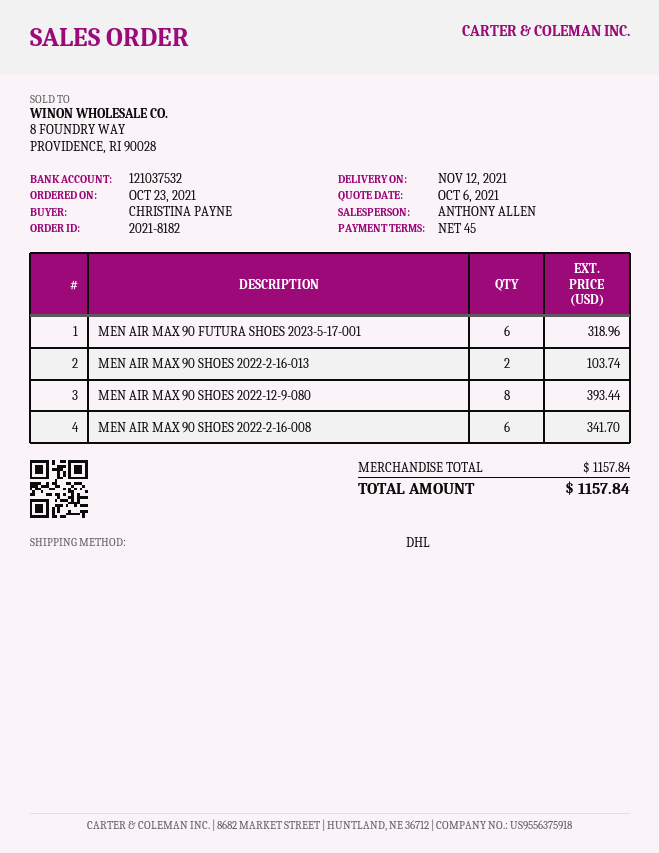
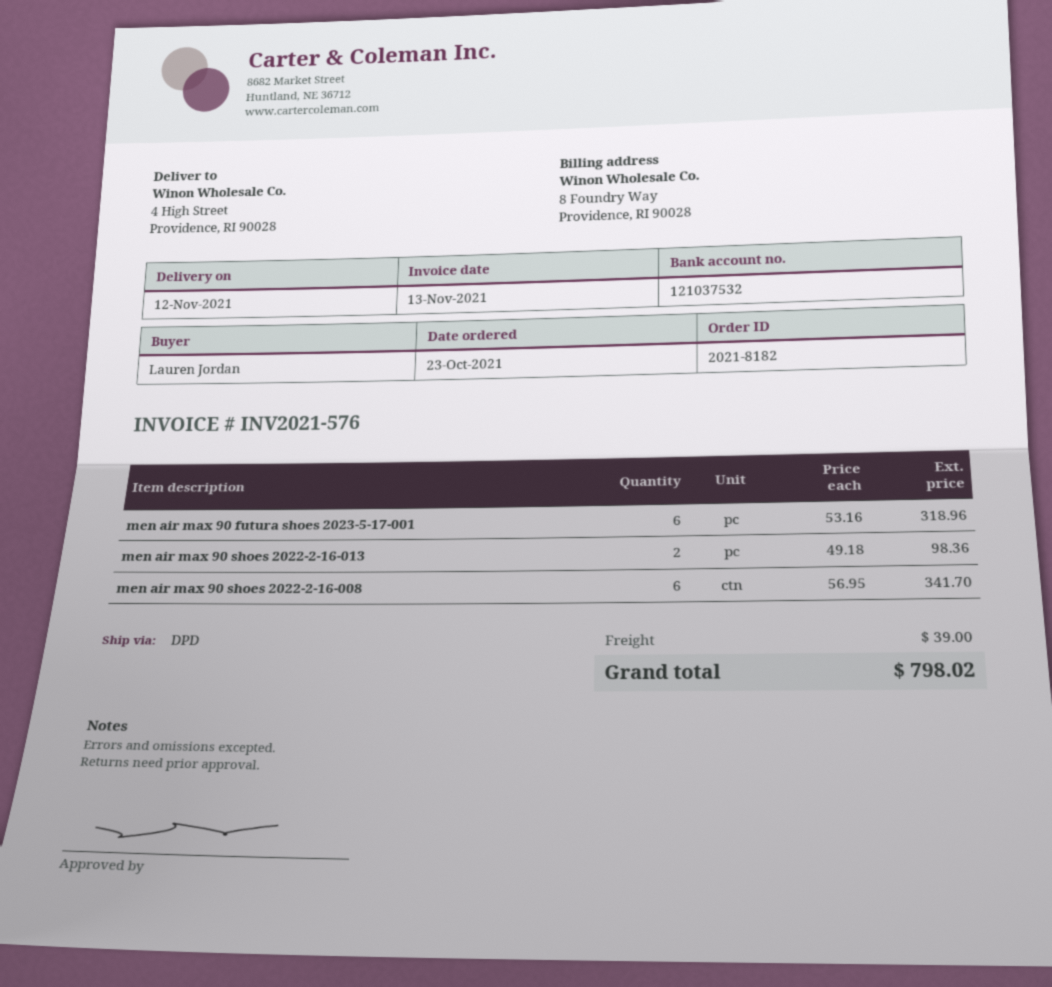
ordered by: CHRISTINA PAYNE -> Lauren Jordan
shipping method: DHL -> DPD
MEN AIR MAX 90 SHOES 2022-2-16-013: 2 for 103.74 -> 2 for 98.36
MEN AIR MAX 90 SHOES 2022-12-9-080: 8 for 393.44 -> none
shipping: none -> 39.00
total: 1157.84 -> 798.02

